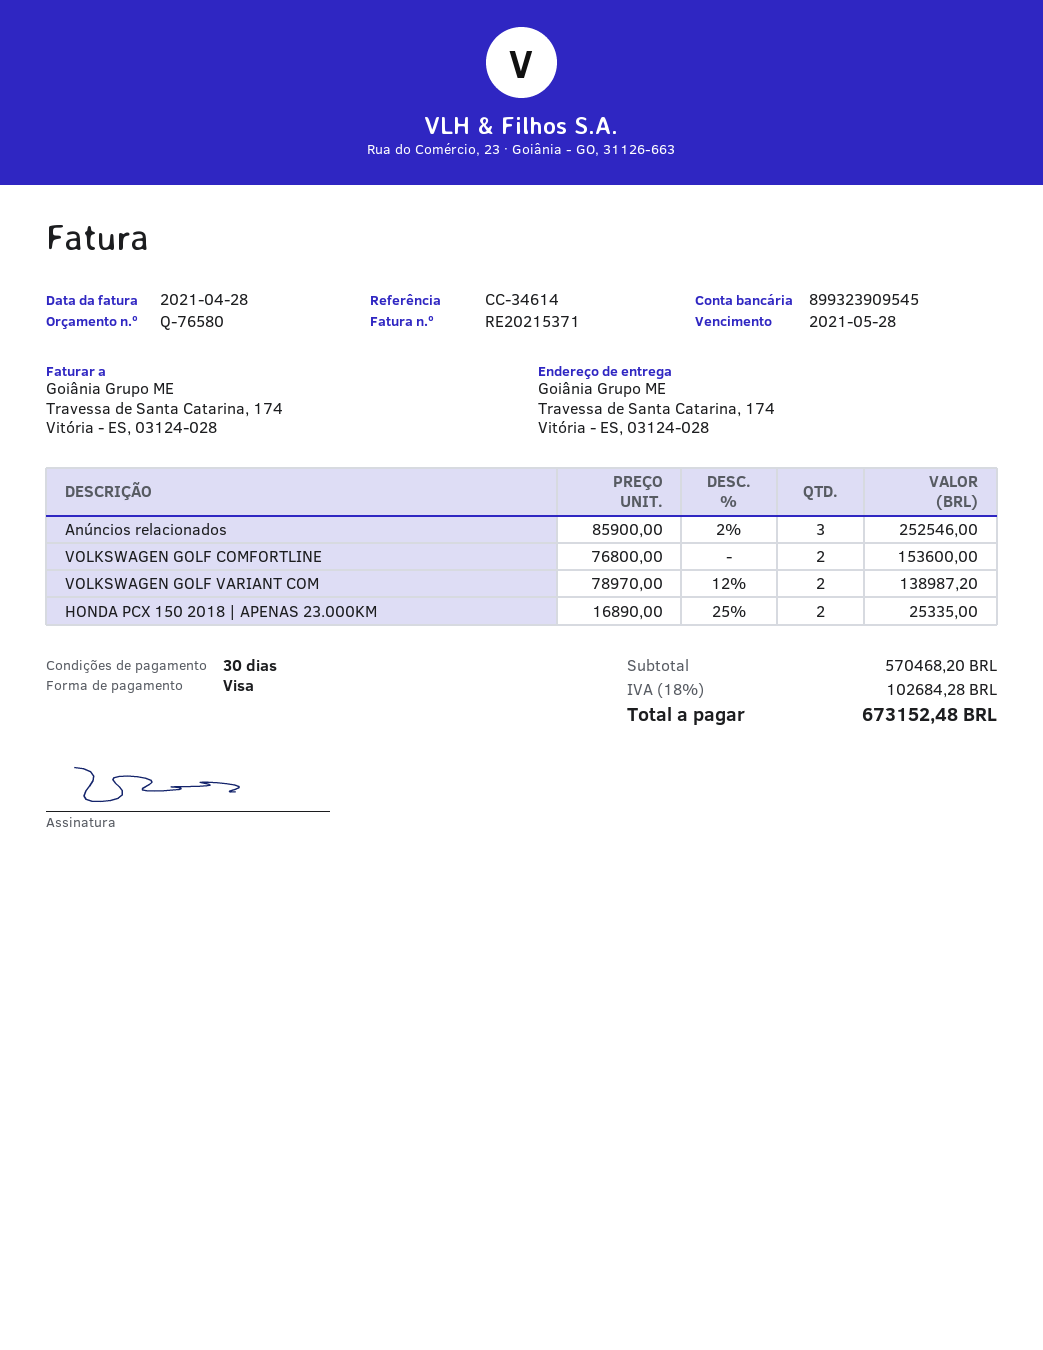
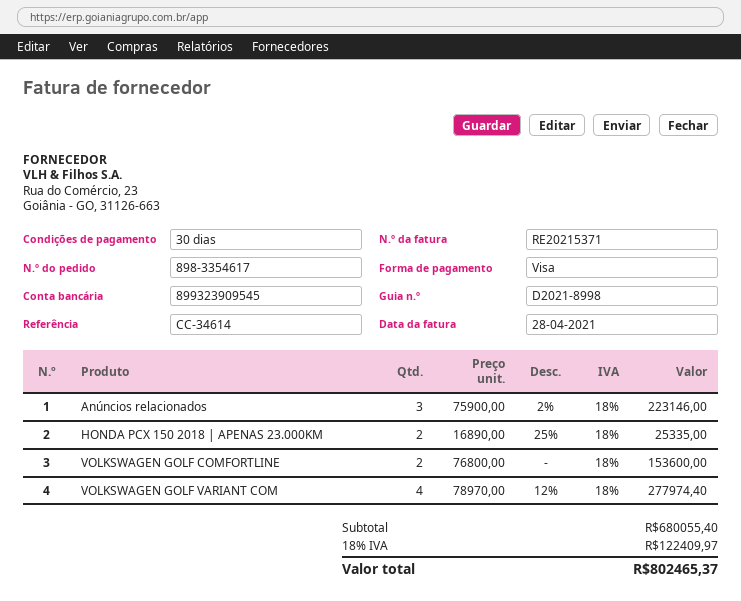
Anúncios relacionados: 3 x 85900.00 - 2% = 252546.00 -> 3 x 75900.00 - 2% = 223146.00
VOLKSWAGEN GOLF VARIANT COM: 2 x 78970.00 - 12% = 138987.20 -> 4 x 78970.00 - 12% = 277974.40
subtotal: 570468.20 -> 680055.40
tax: 18% = 102684.28 -> 18% = 122409.97
total: 673152.48 -> 802465.37

